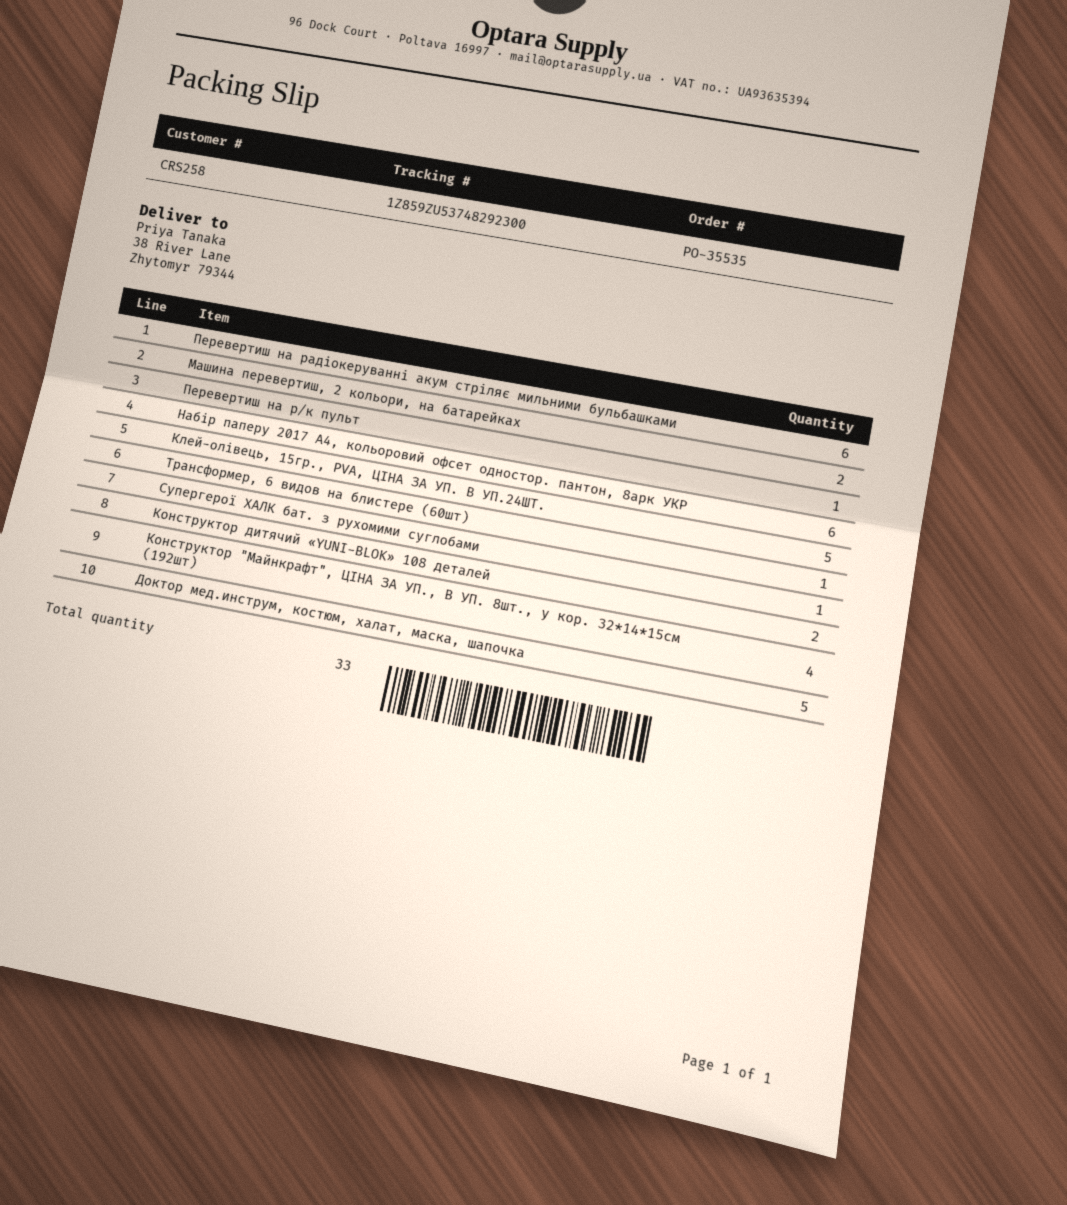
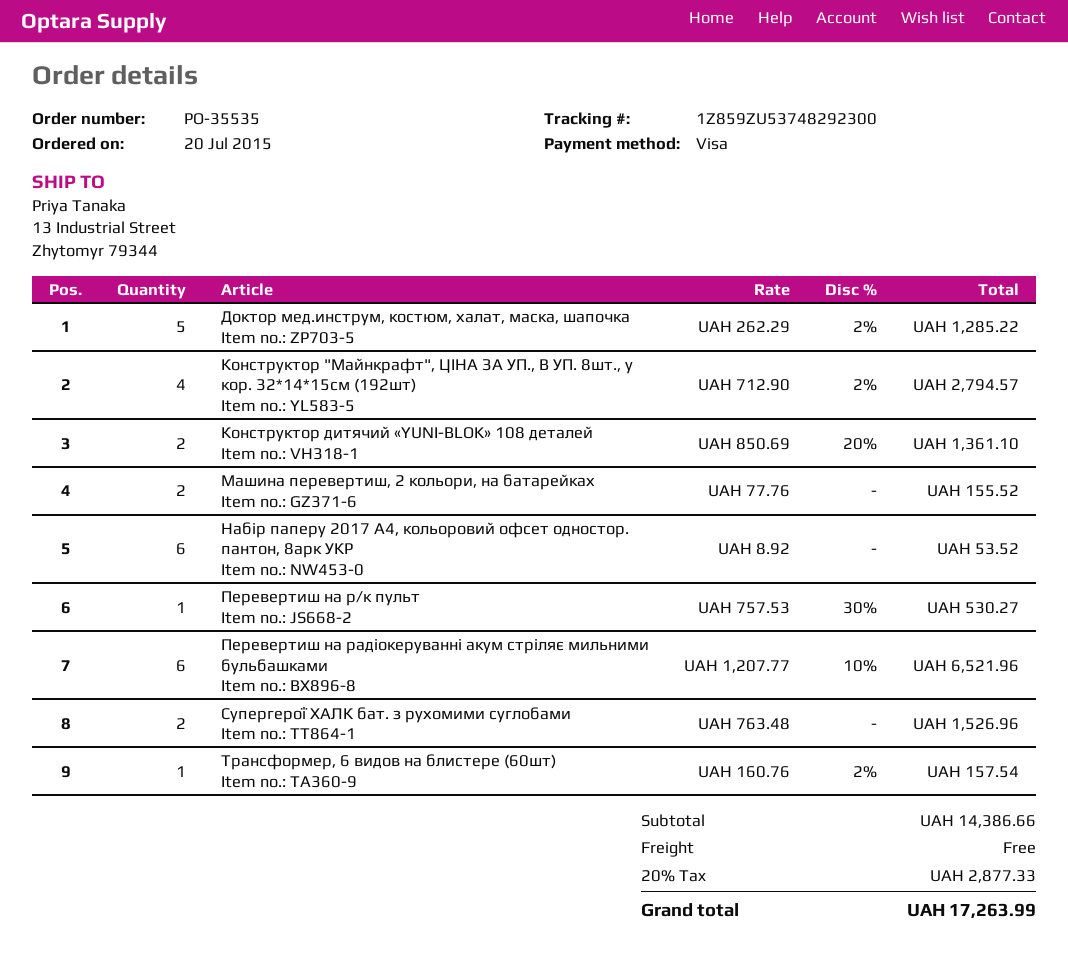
ship to: 38 River Lane, Zhytomyr 79344 -> 13 Industrial Street, Zhytomyr 79344
Клей-олівець, 15гр., PVA, ЦІНА ЗА УП. В УП.24ШТ.: 5 -> none
Супергерої ХАЛК бат. з рухомими суглобами: 1 -> 2

